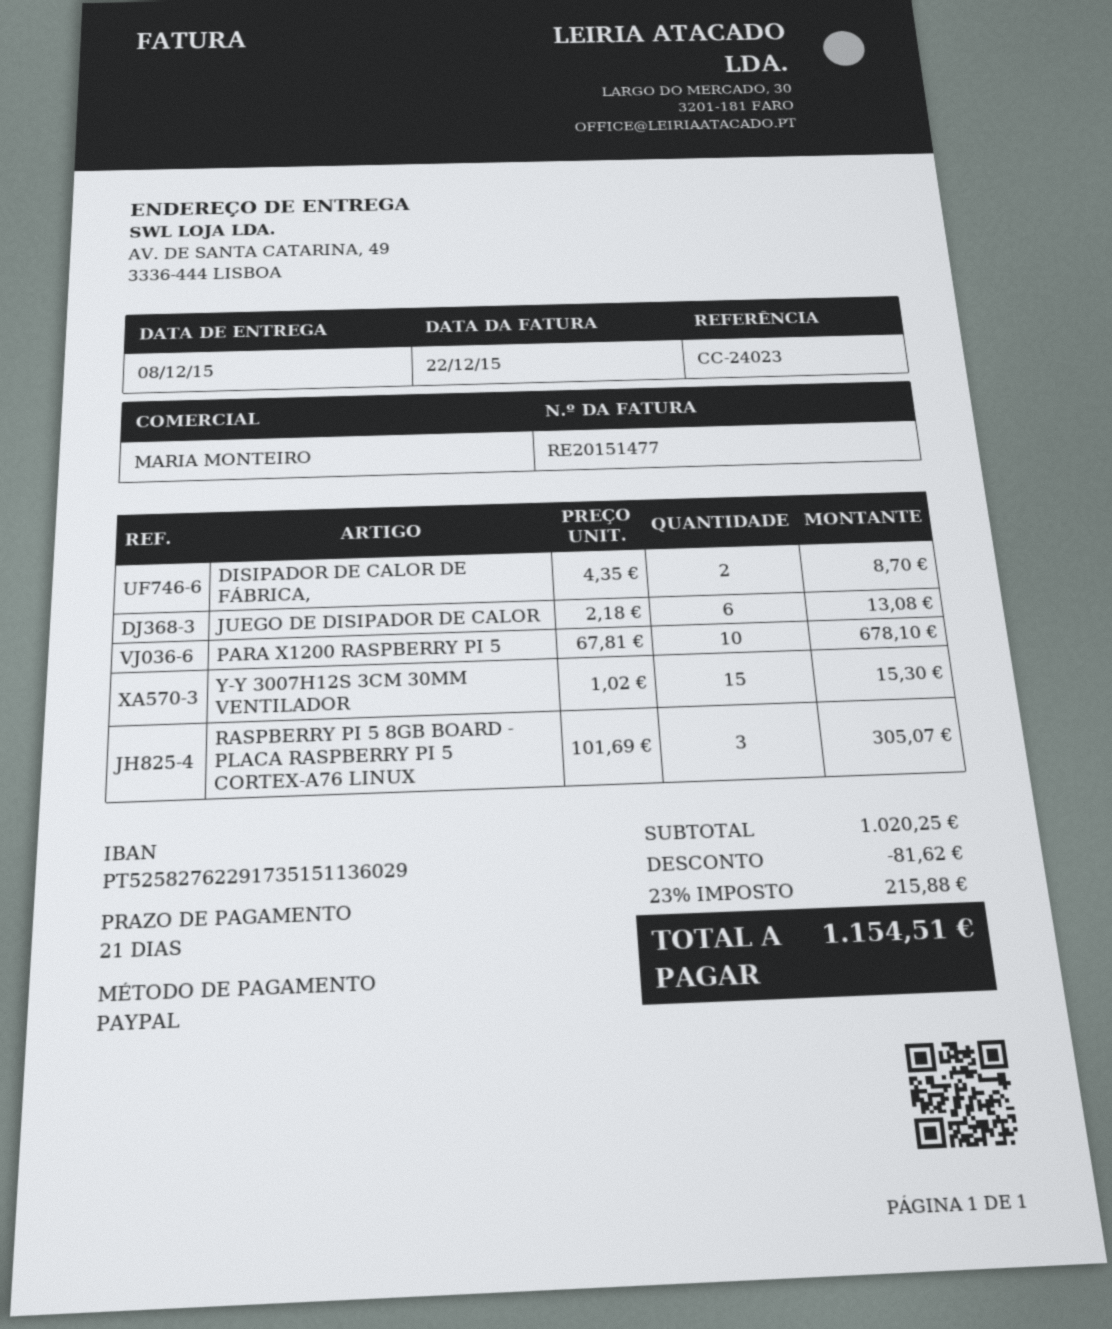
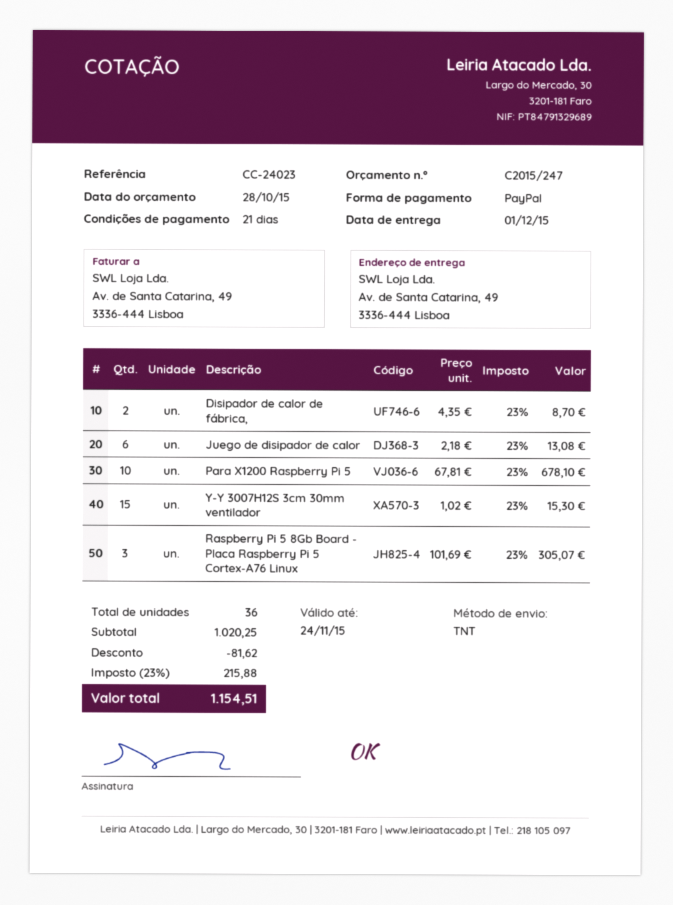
delivery date: 2015-12-08 -> 2015-12-01

